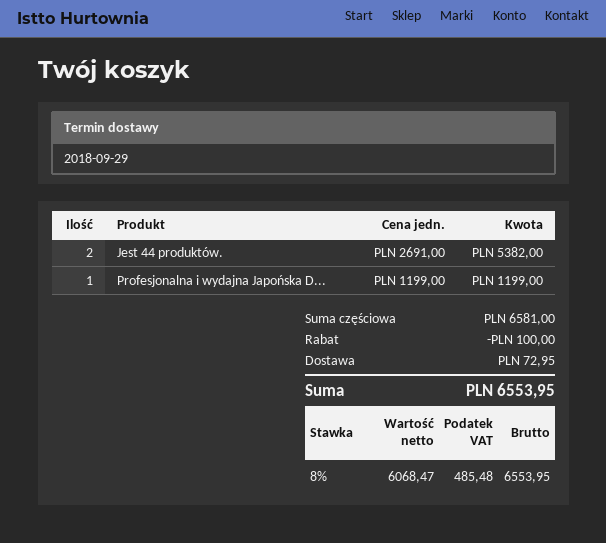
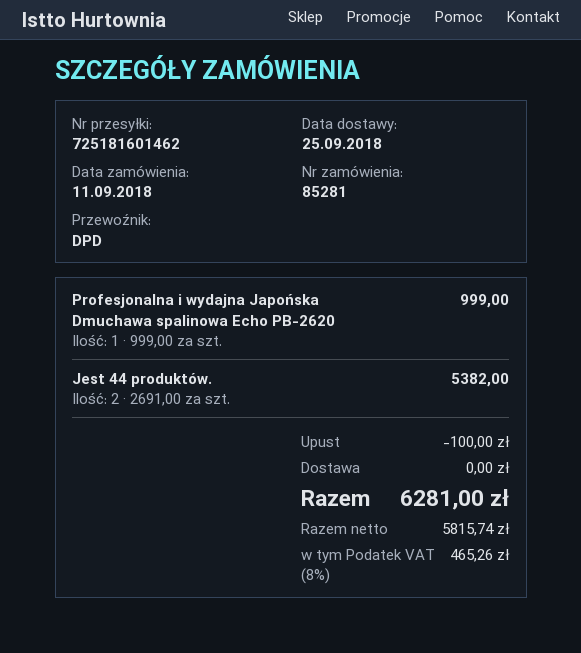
delivery date: 2018-09-29 -> 2018-09-25
Profesjonalna i wydajna Japońska D...: 1 x 1199.00 = 1199.00 -> 1 x 999.00 = 999.00
shipping: 72.95 -> 0.00
net: 6068.47 -> 5815.74
tax: 8% = 485.48 -> 8% = 465.26
total: 6553.95 -> 6281.00

